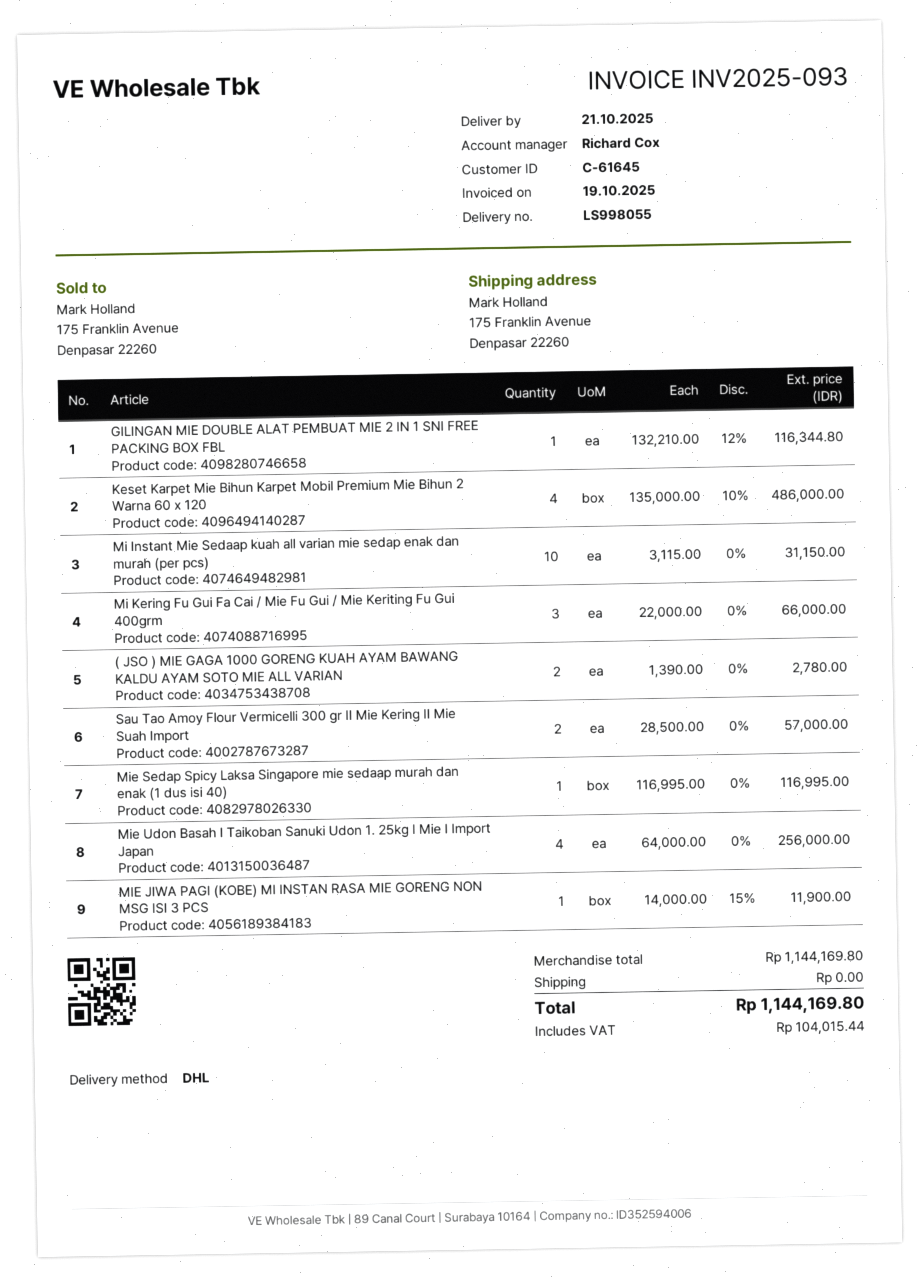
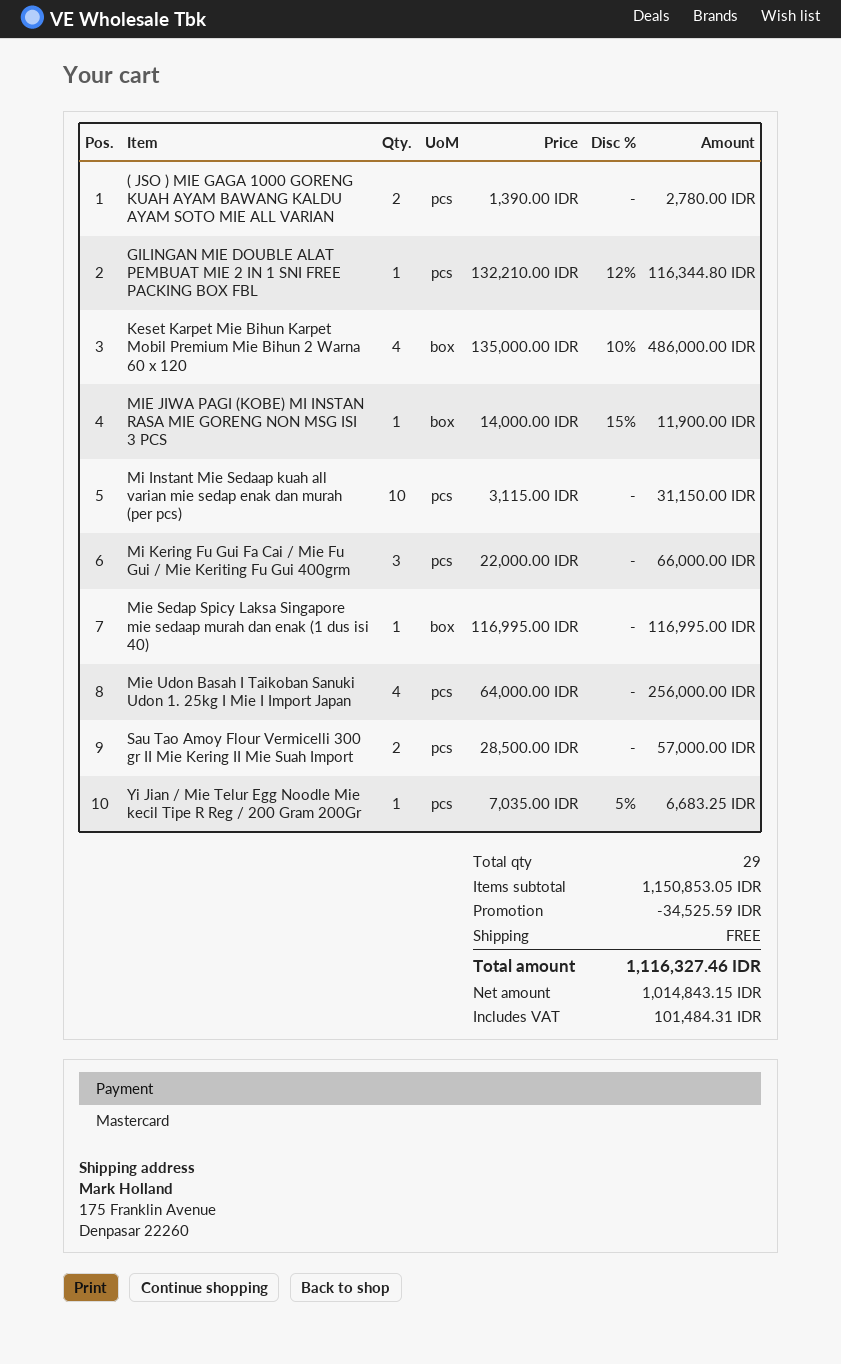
Yi Jian / Mie Telur Egg Noodle Mie kecil Tipe R Reg / 200 Gram 200Gr: none -> 1 x 7035.00 - 5% = 6683.25
subtotal: 1144169.80 -> 1150853.05
discount: none -> 34525.59
tax: 104015.44 -> 101484.31
total: 1144169.80 -> 1116327.46

